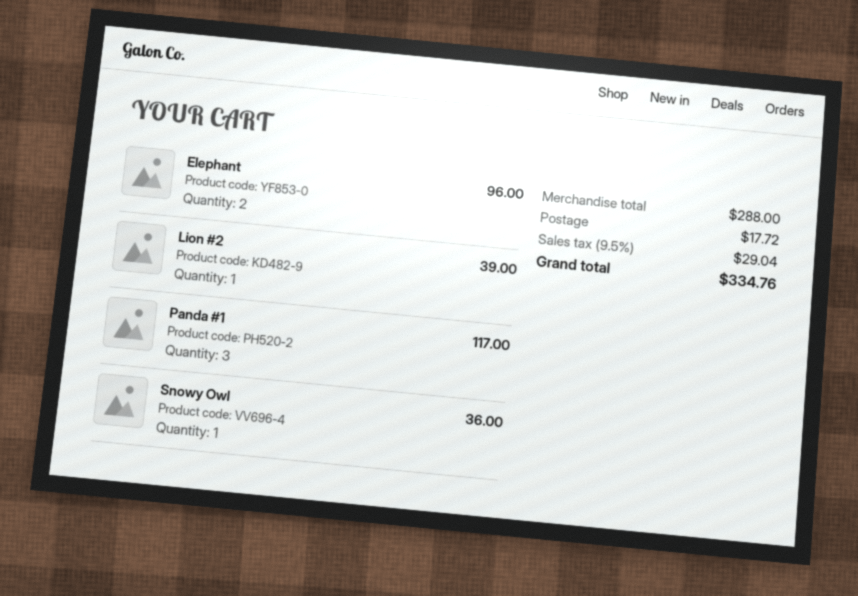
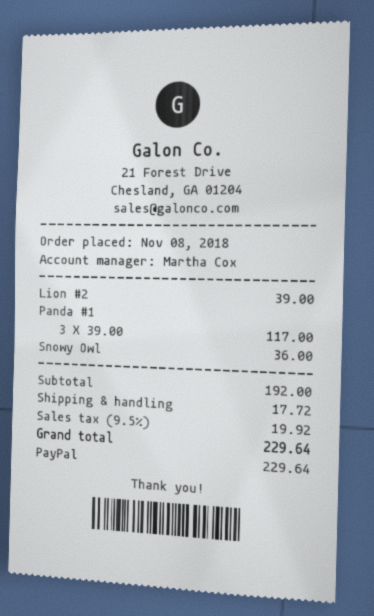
Elephant: 2 for 96.00 -> none
subtotal: 288.00 -> 192.00
tax: 9.5% = 29.04 -> 9.5% = 19.92
total: 334.76 -> 229.64

